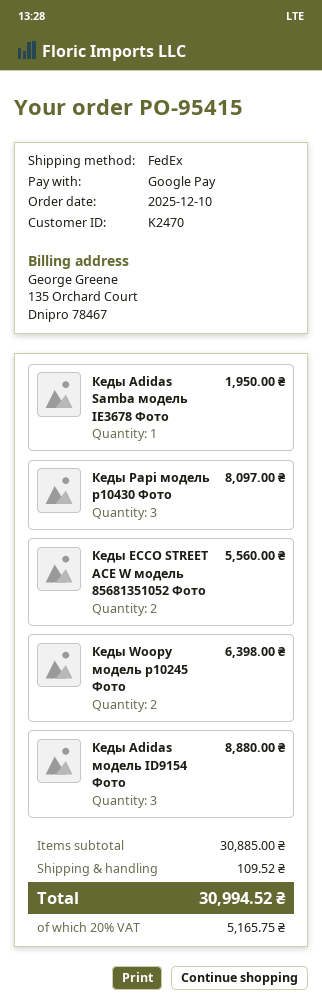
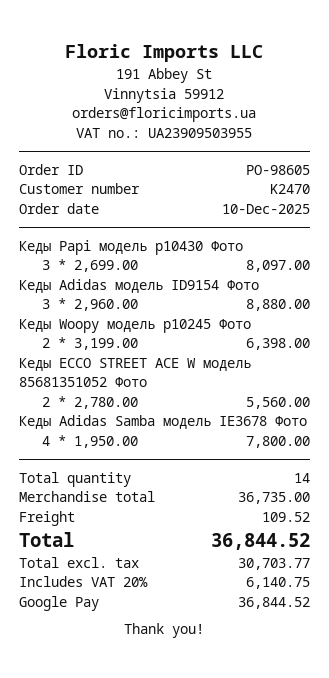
order number: PO-95415 -> PO-98605
Кеды Adidas Samba модель IE3678 Фото: 1 for 1950.00 -> 4 for 7800.00
subtotal: 30885.00 -> 36735.00
tax: 20% = 5165.75 -> 20% = 6140.75
total: 30994.52 -> 36844.52

